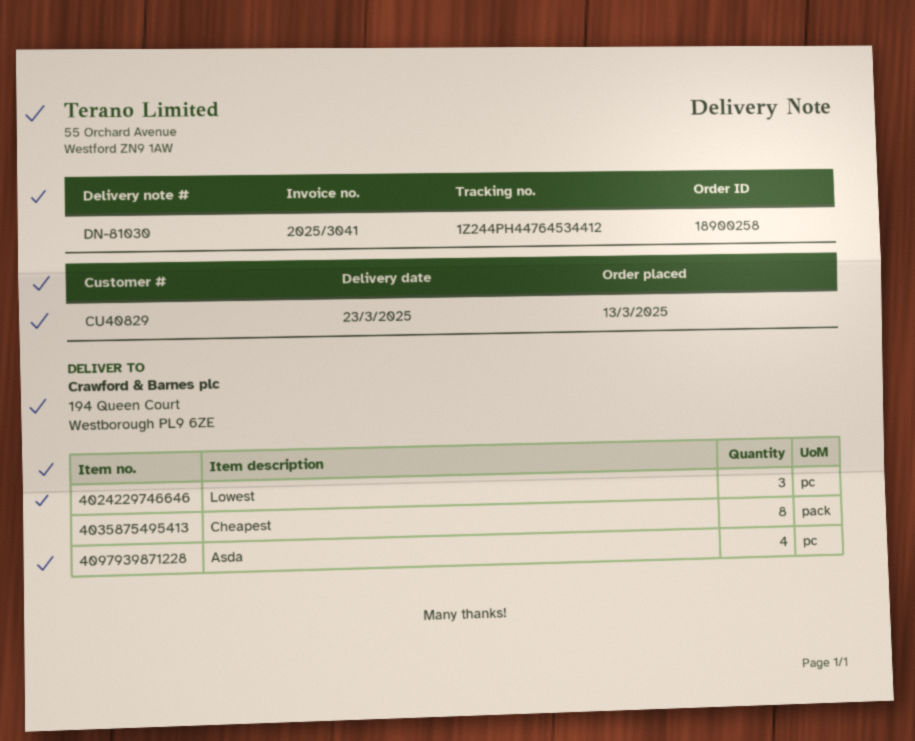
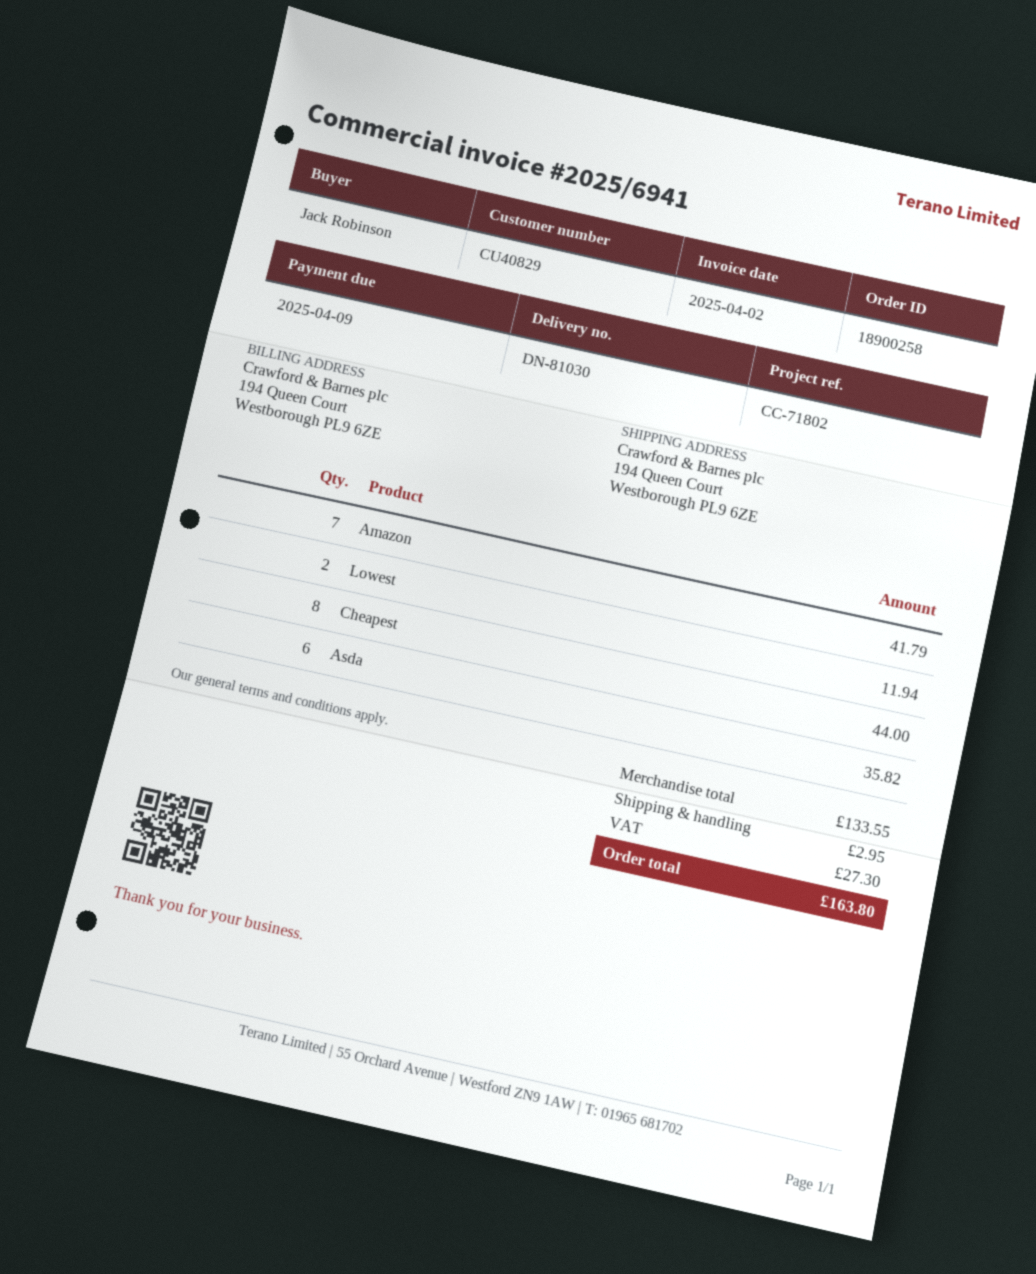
invoice number: 2025/3041 -> 2025/6941
Lowest: 3 -> 2
Asda: 4 -> 6
Amazon: none -> 7

